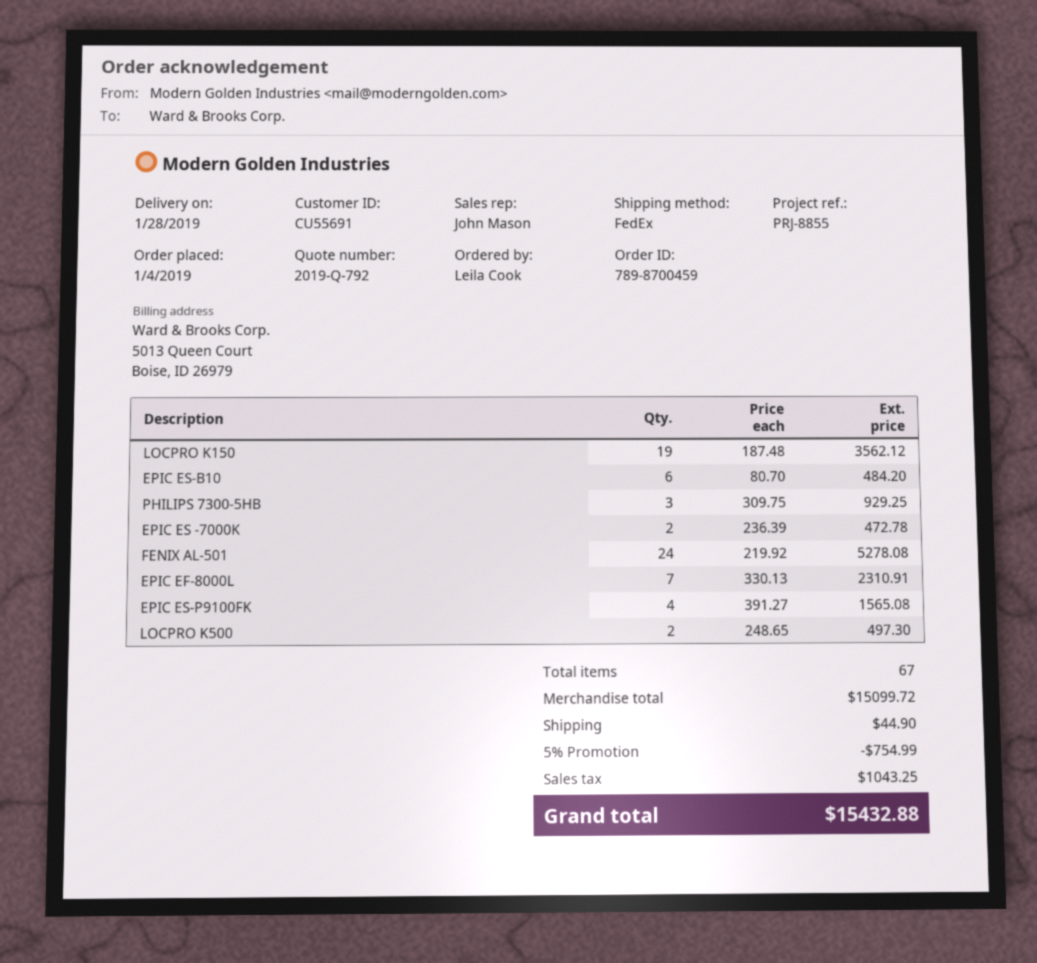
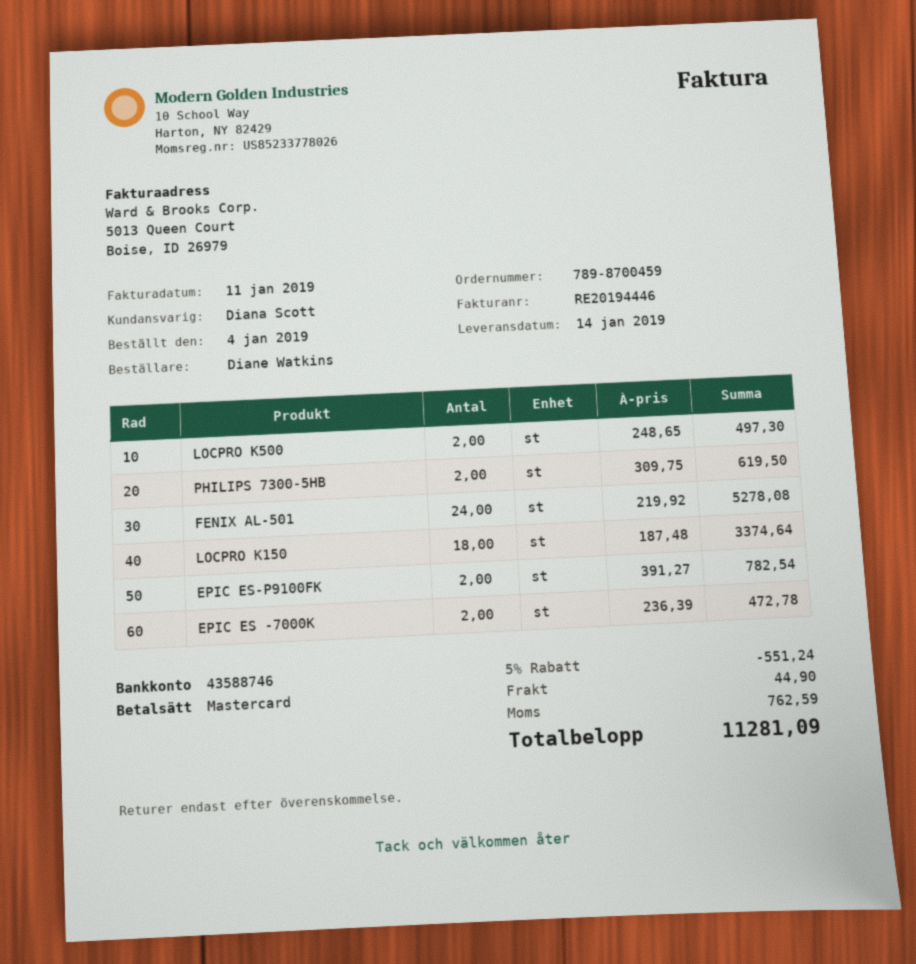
delivery date: 2019-01-28 -> 2019-01-14
ordered by: Leila Cook -> Diane Watkins
sales rep: John Mason -> Diana Scott
LOCPRO K150: 19 x 187.48 = 3562.12 -> 18 x 187.48 = 3374.64
EPIC ES-B10: 6 x 80.70 = 484.20 -> none
PHILIPS 7300-5HB: 3 x 309.75 = 929.25 -> 2 x 309.75 = 619.50
EPIC EF-8000L: 7 x 330.13 = 2310.91 -> none
EPIC ES-P9100FK: 4 x 391.27 = 1565.08 -> 2 x 391.27 = 782.54
discount: 5% = 754.99 -> 5% = 551.24
tax: 1043.25 -> 762.59
total: 15432.88 -> 11281.09

